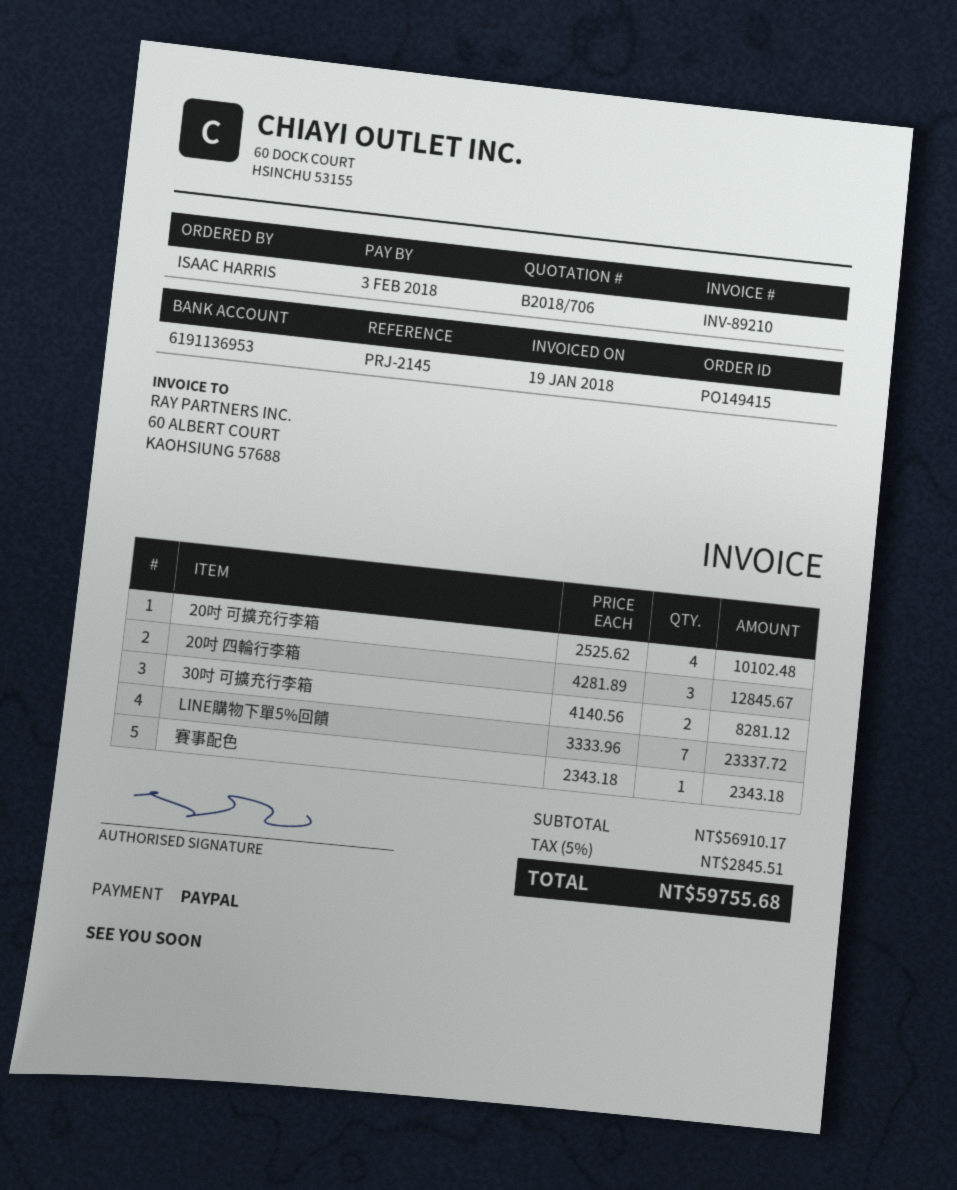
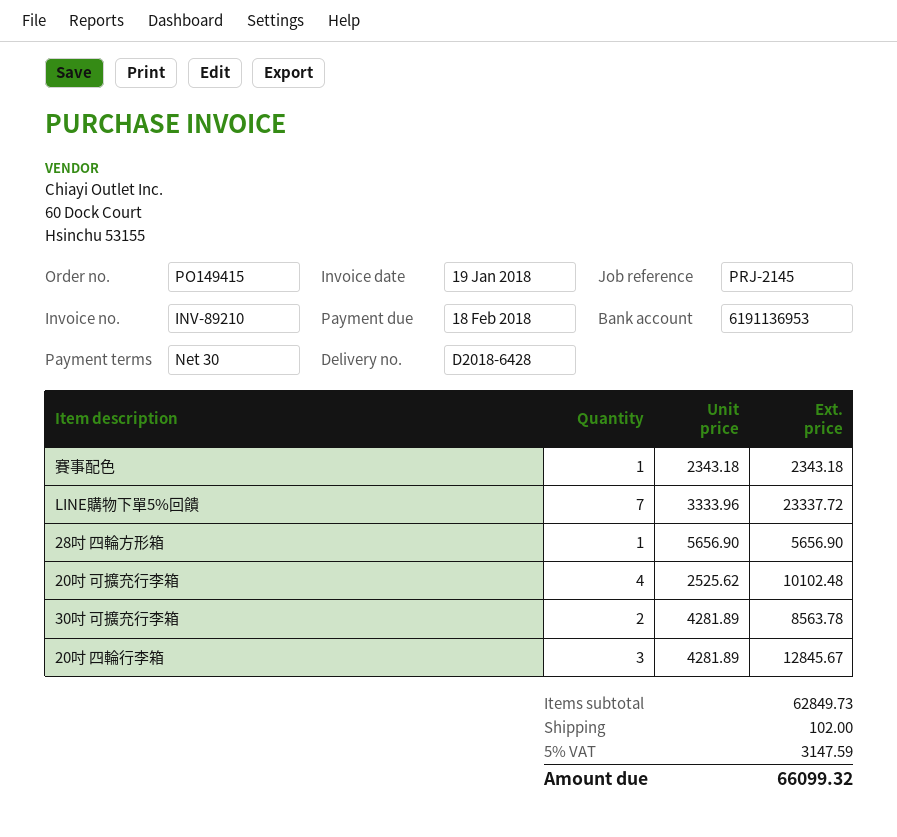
due date: 2018-02-03 -> 2018-02-18
30吋 可擴充行李箱: 2 x 4140.56 = 8281.12 -> 2 x 4281.89 = 8563.78
28吋 四輪方形箱: none -> 1 x 5656.90 = 5656.90
subtotal: 56910.17 -> 62849.73
shipping: none -> 102.00
tax: 5% = 2845.51 -> 5% = 3147.59
total: 59755.68 -> 66099.32

